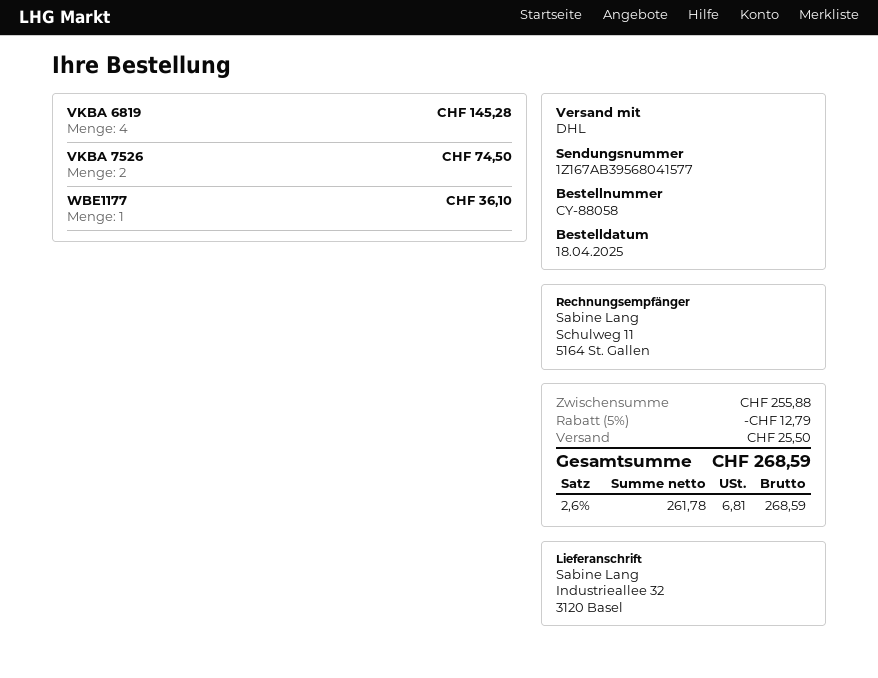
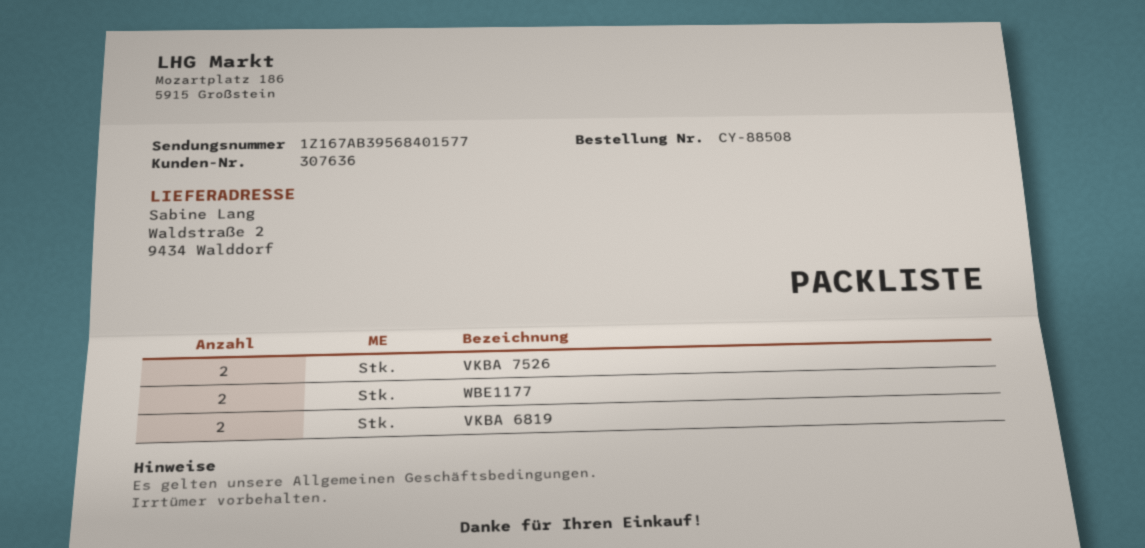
order number: CY-88058 -> CY-88508
tracking number: 1Z167AB39568041577 -> 1Z167AB39568401577
ship to: Industrieallee 32, 3120 Basel -> Waldstraße 2, 9434 Walddorf
VKBA 6819: 4 -> 2
WBE1177: 1 -> 2

